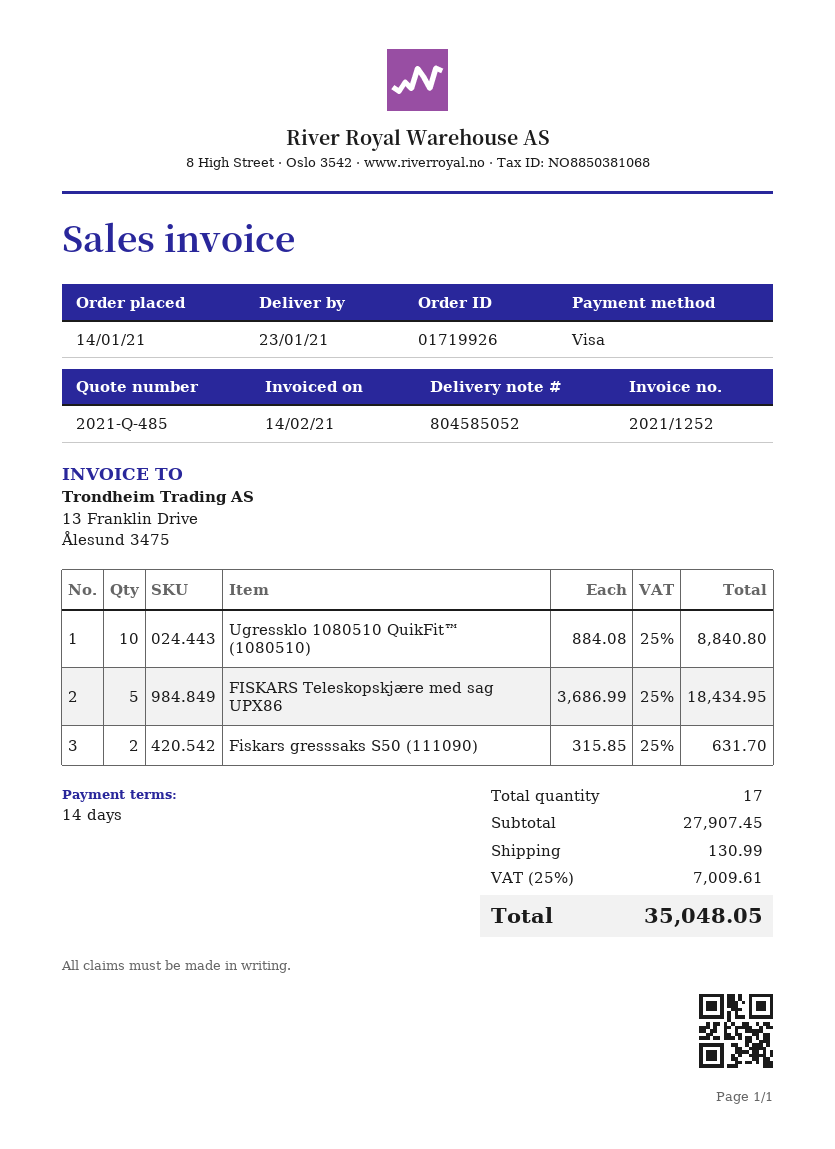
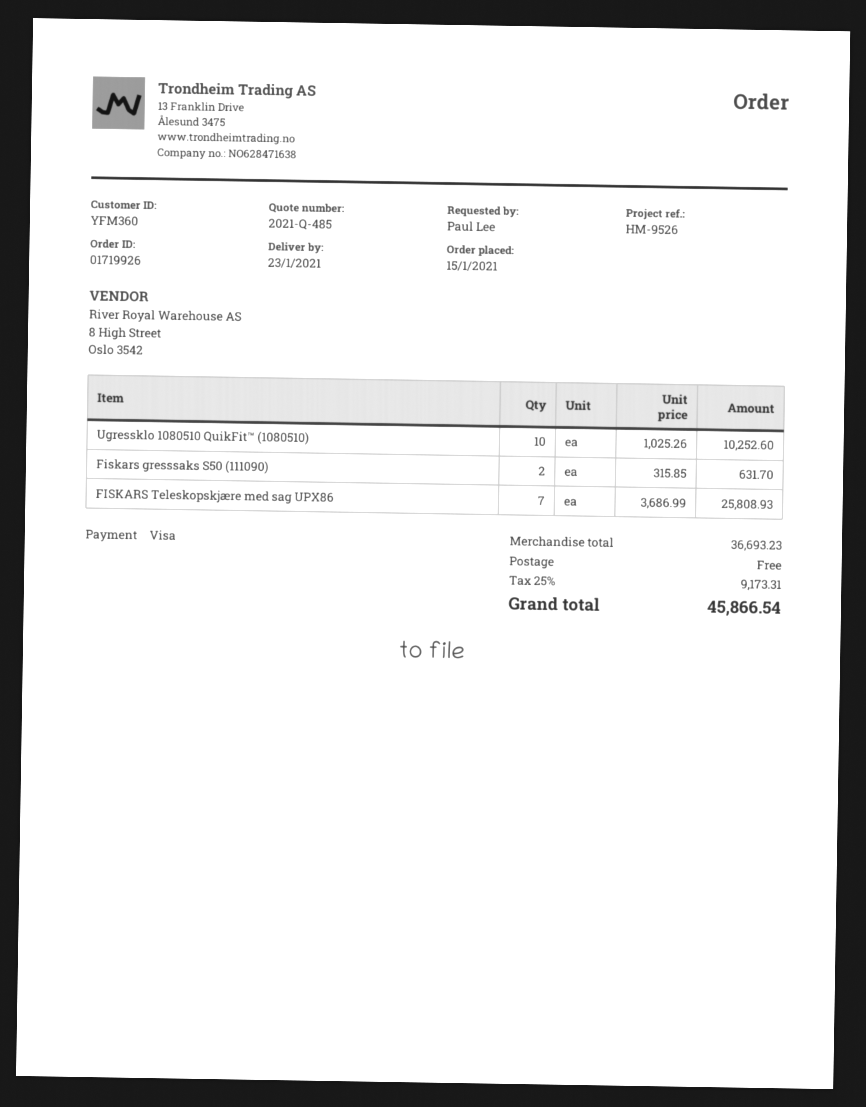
order date: 2021-01-14 -> 2021-01-15
Ugressklo 1080510 QuikFit™ (1080510): 10 x 884.08 = 8840.80 -> 10 x 1025.26 = 10252.60
FISKARS Teleskopskjære med sag UPX86: 5 x 3686.99 = 18434.95 -> 7 x 3686.99 = 25808.93
subtotal: 27907.45 -> 36693.23
shipping: 130.99 -> 0.00
tax: 25% = 7009.61 -> 25% = 9173.31
total: 35048.05 -> 45866.54

